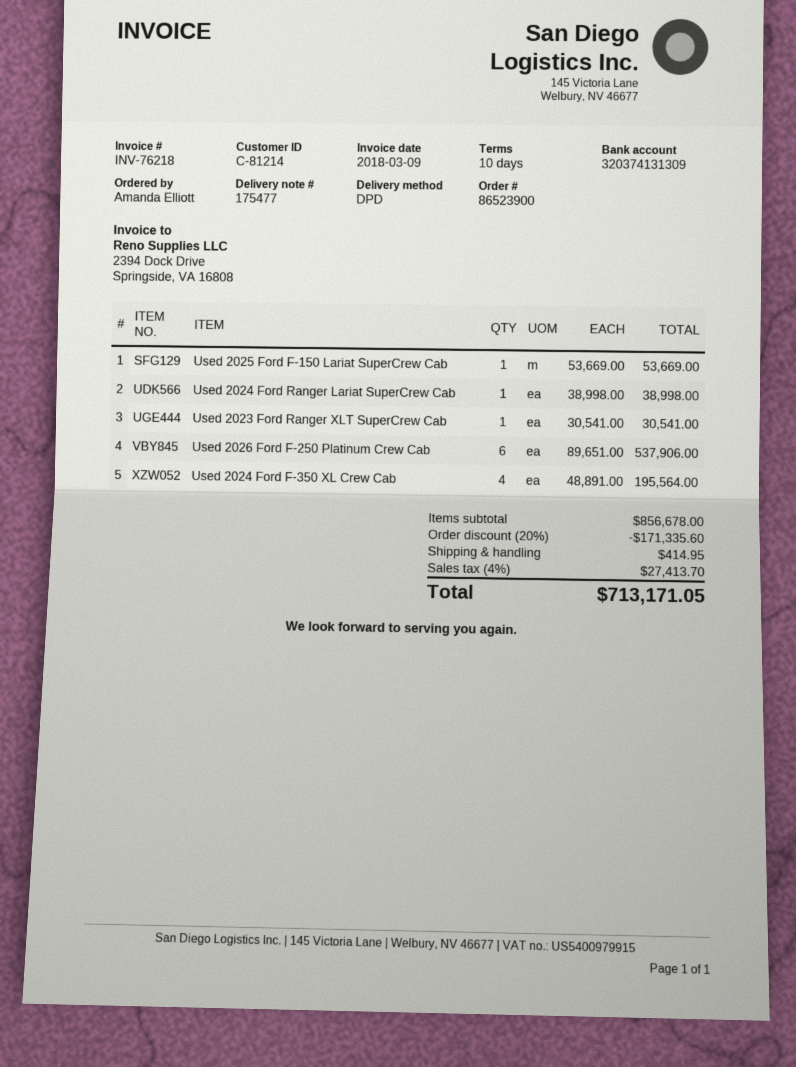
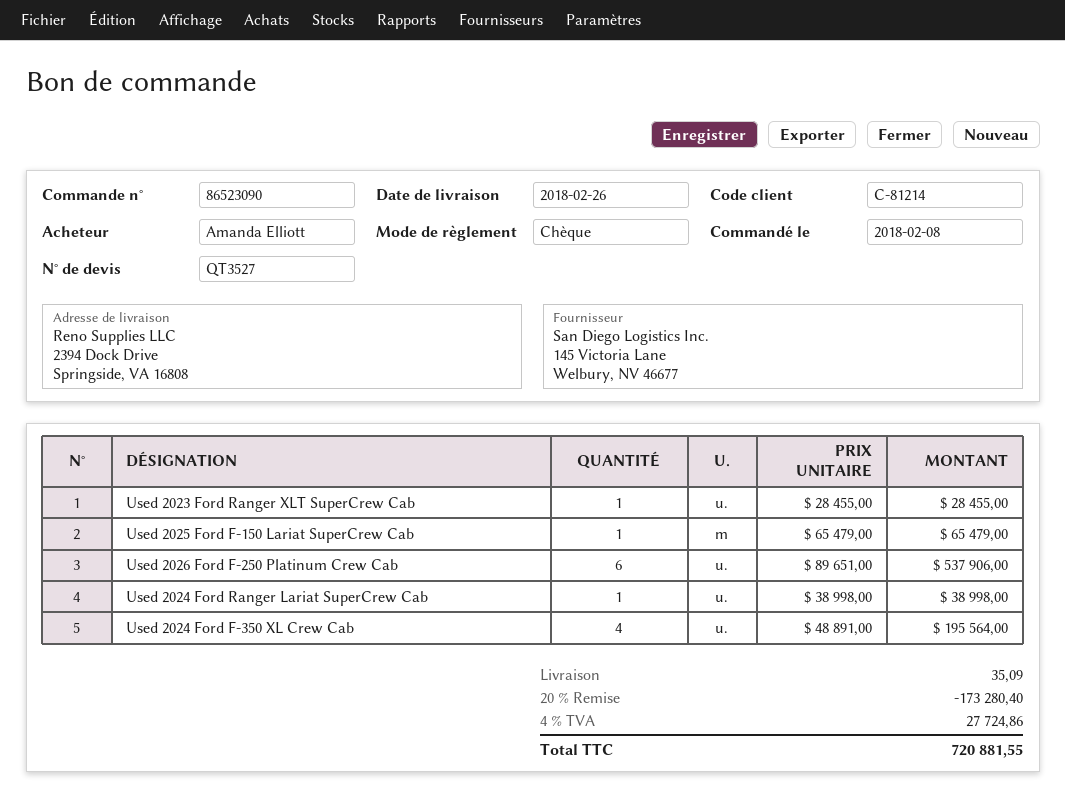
order number: 86523900 -> 86523090
Used 2025 Ford F-150 Lariat SuperCrew Cab: 1 x 53669.00 = 53669.00 -> 1 x 65479.00 = 65479.00
Used 2023 Ford Ranger XLT SuperCrew Cab: 1 x 30541.00 = 30541.00 -> 1 x 28455.00 = 28455.00
discount: 20% = 171335.60 -> 20% = 173280.40
shipping: 414.95 -> 35.09
tax: 4% = 27413.70 -> 4% = 27724.86
total: 713171.05 -> 720881.55

